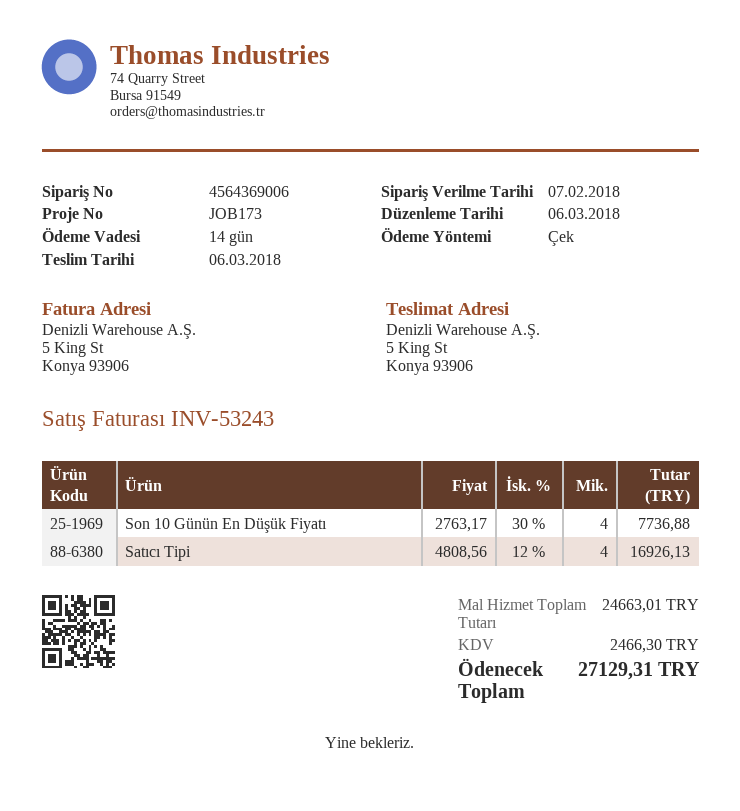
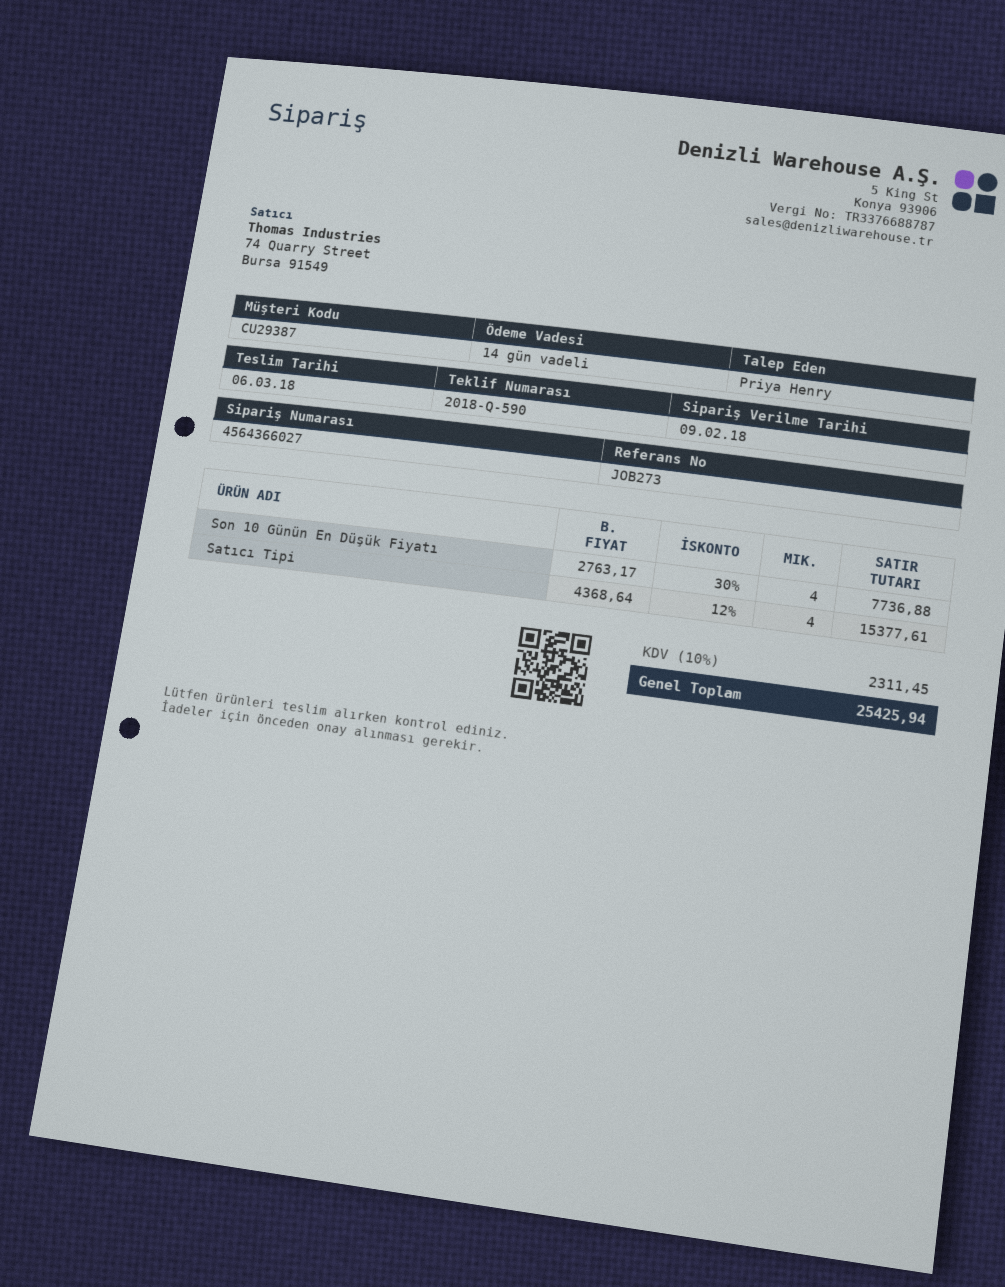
order number: 4564369006 -> 4564366027
order date: 2018-02-07 -> 2018-02-09
reference: JOB173 -> JOB273
Satıcı Tipi: 4 x 4808.56 - 12% = 16926.13 -> 4 x 4368.64 - 12% = 15377.61
tax: 2466.30 -> 2311.45
total: 27129.31 -> 25425.94

